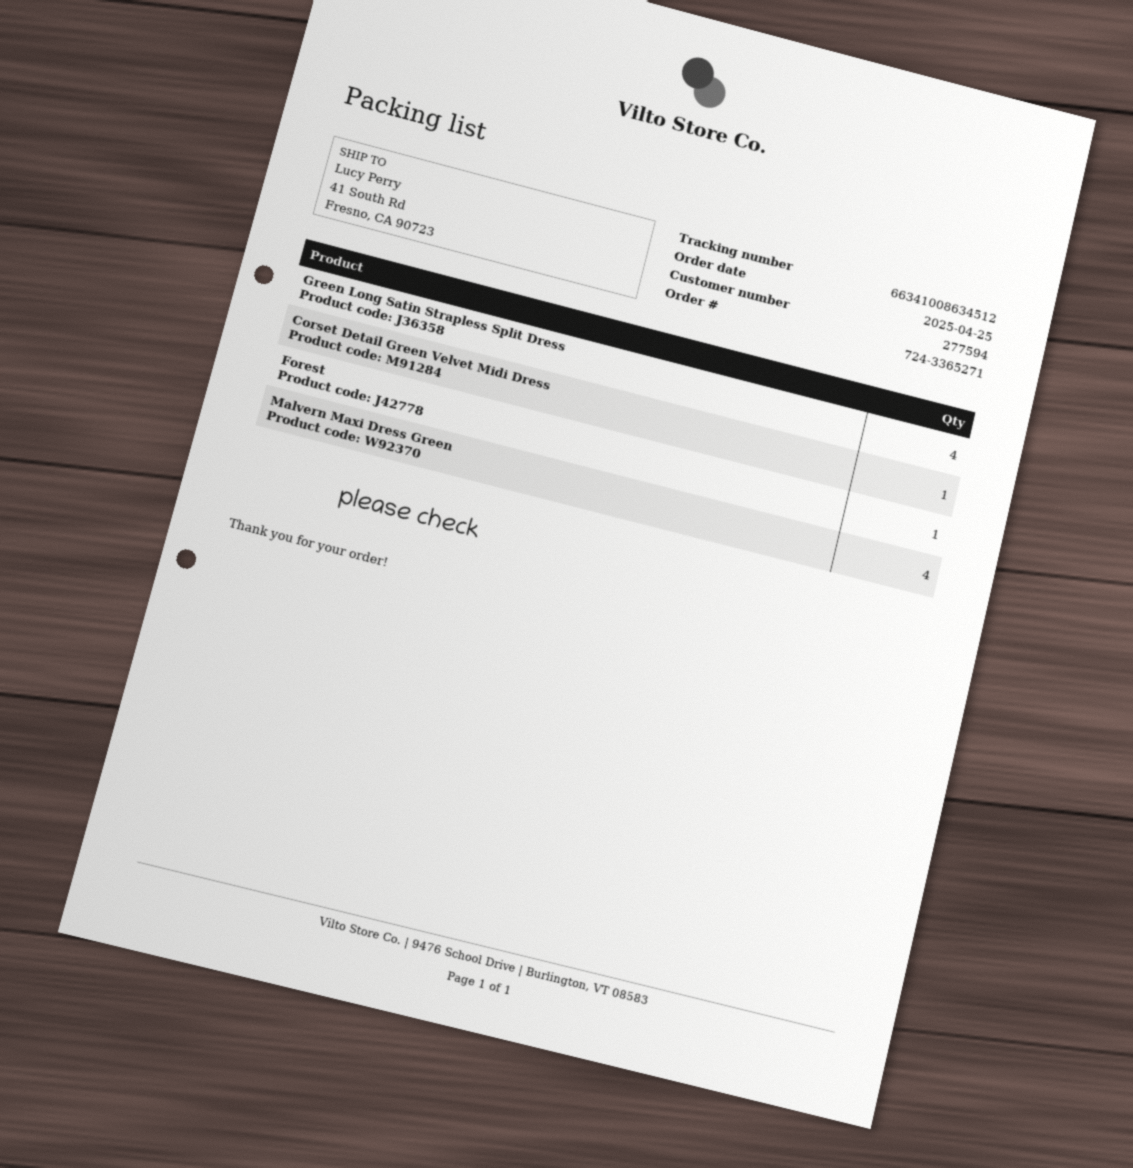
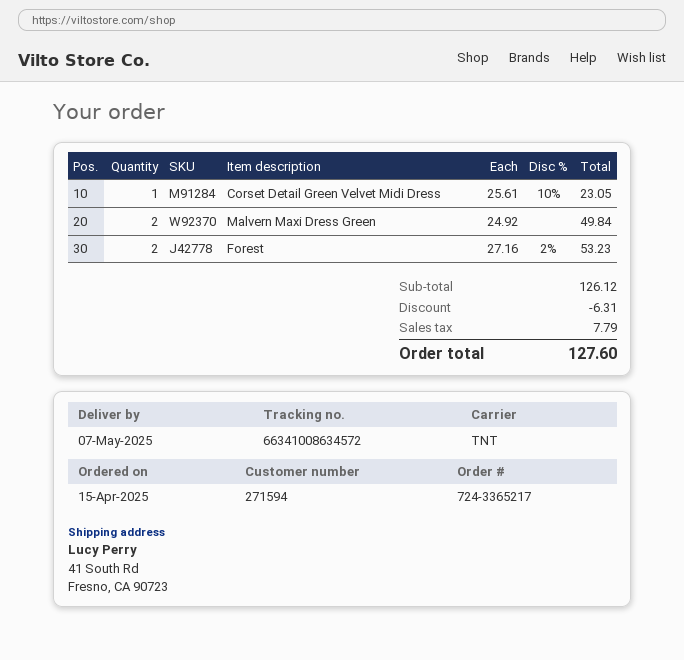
order number: 724-3365271 -> 724-3365217
order date: 2025-04-25 -> 2025-04-15
customer number: 277594 -> 271594
tracking number: 66341008634512 -> 66341008634572
Green Long Satin Strapless Split Dress: 4 -> none
Forest: 1 -> 2
Malvern Maxi Dress Green: 4 -> 2

